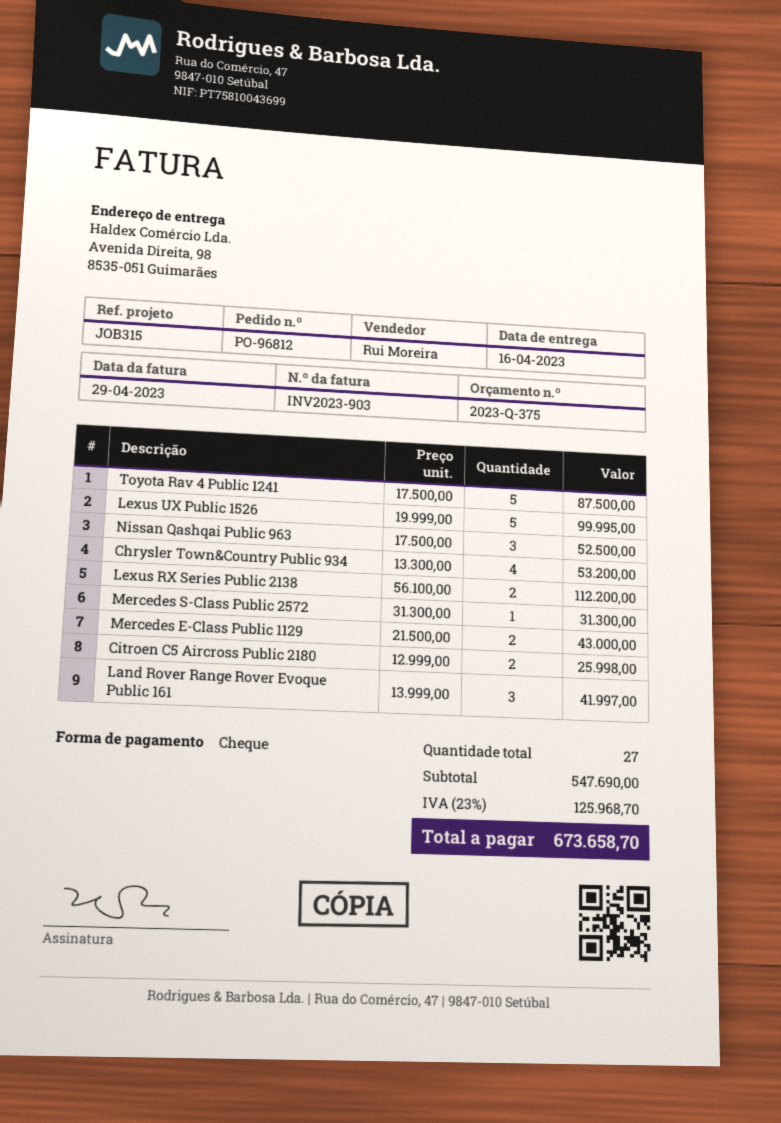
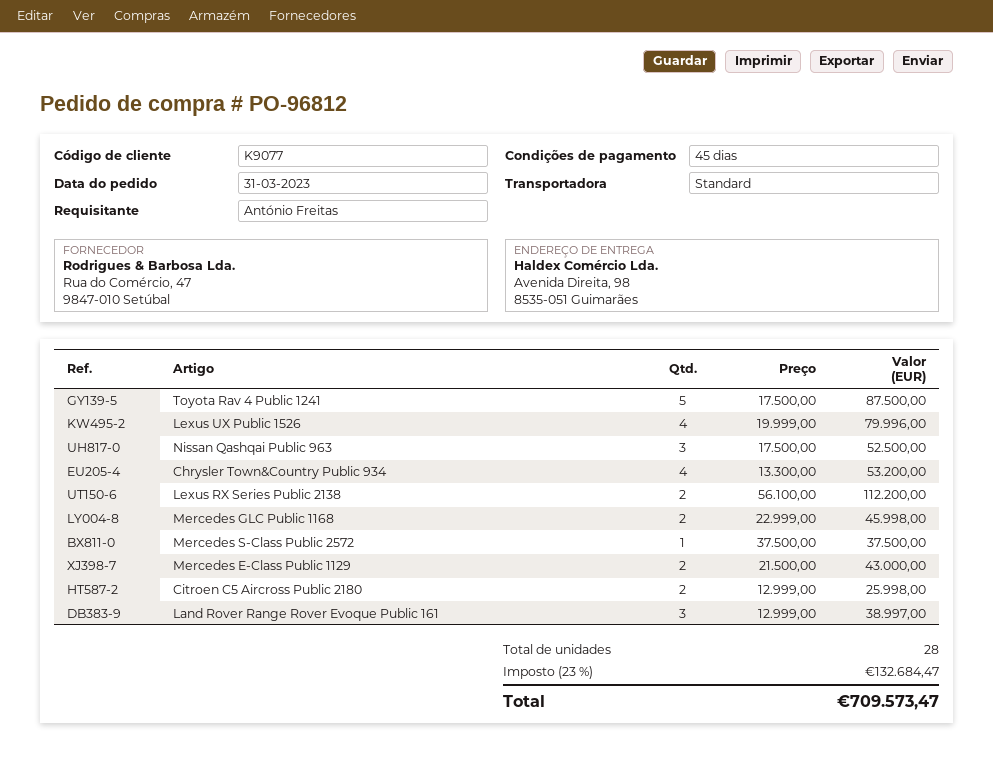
Lexus UX Public 1526: 5 x 19999.00 = 99995.00 -> 4 x 19999.00 = 79996.00
Mercedes S-Class Public 2572: 1 x 31300.00 = 31300.00 -> 1 x 37500.00 = 37500.00
Land Rover Range Rover Evoque Public 161: 3 x 13999.00 = 41997.00 -> 3 x 12999.00 = 38997.00
Mercedes GLC Public 1168: none -> 2 x 22999.00 = 45998.00
total quantity: 27 -> 28
tax: 23% = 125968.70 -> 23% = 132684.47
total: 673658.70 -> 709573.47

